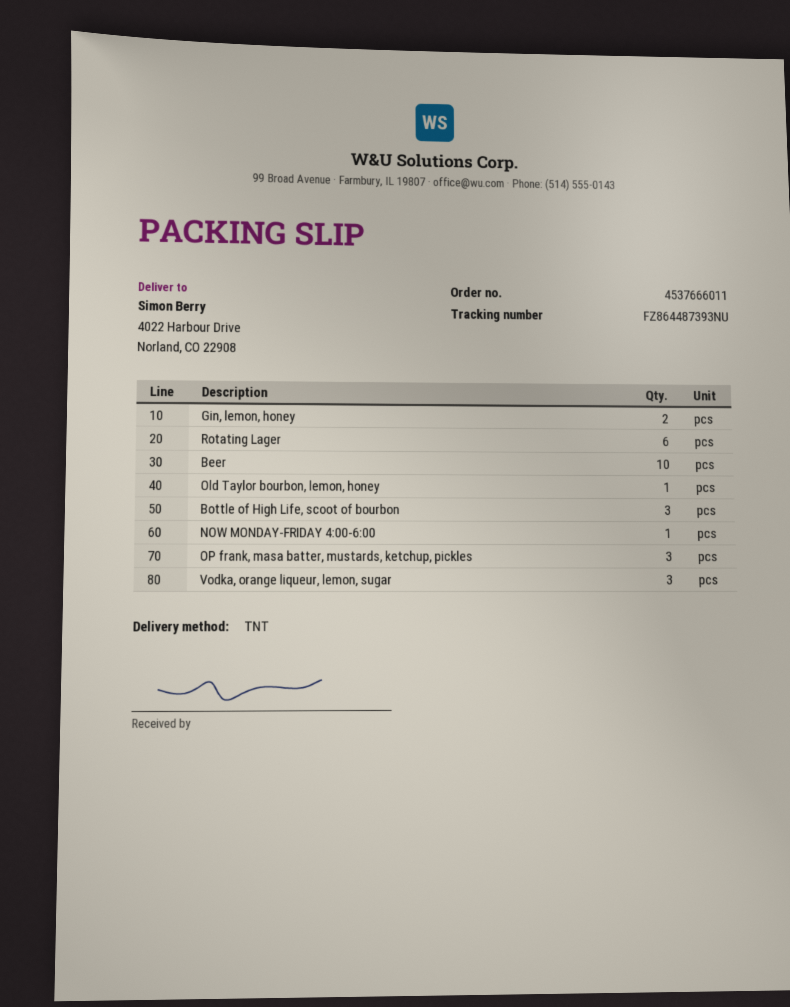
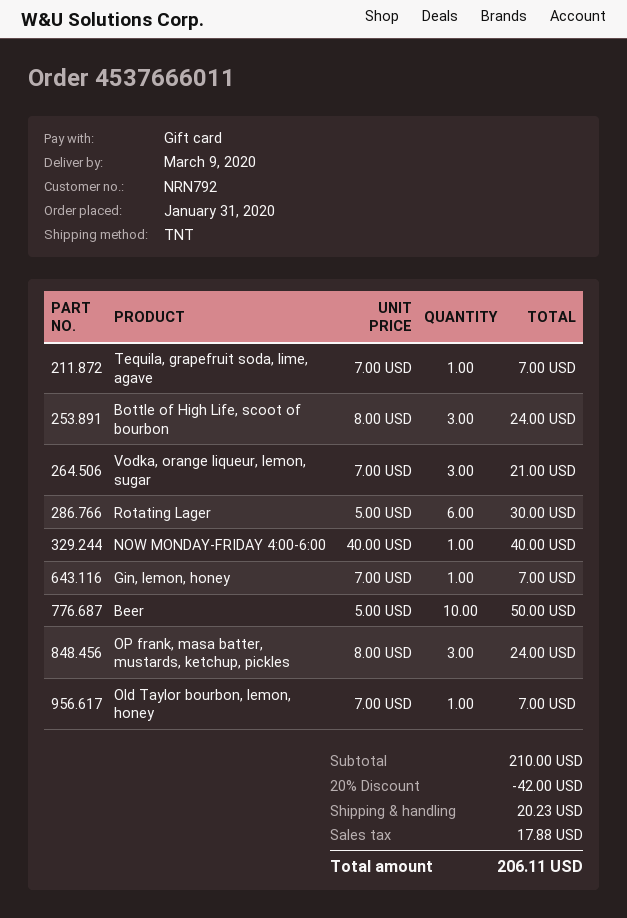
Gin, lemon, honey: 2 -> 1
Tequila, grapefruit soda, lime, agave: none -> 1

